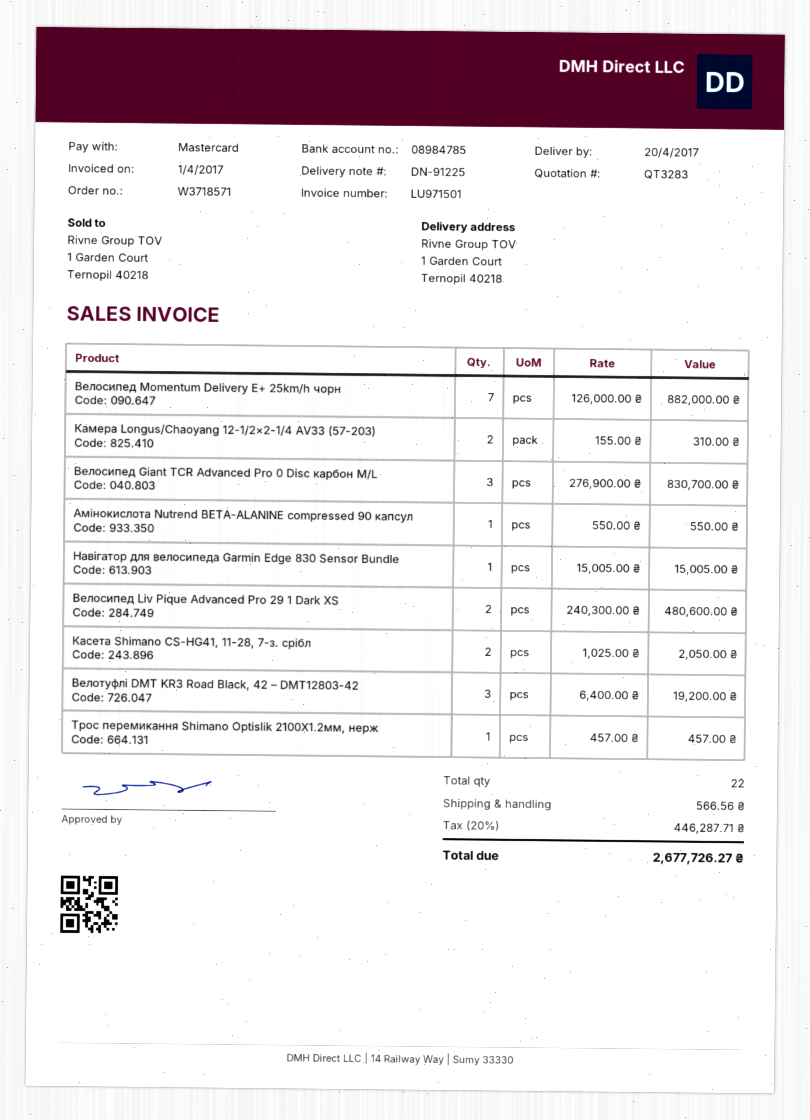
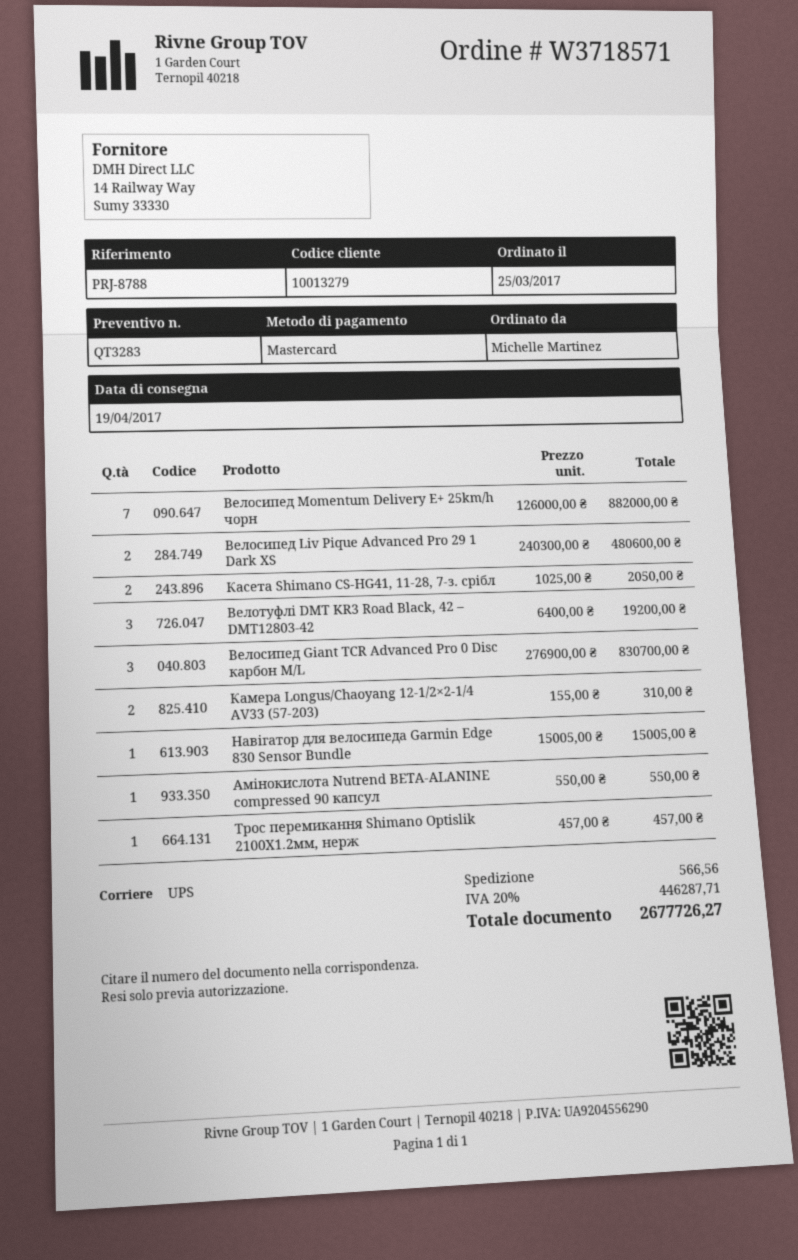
delivery date: 2017-04-20 -> 2017-04-19

